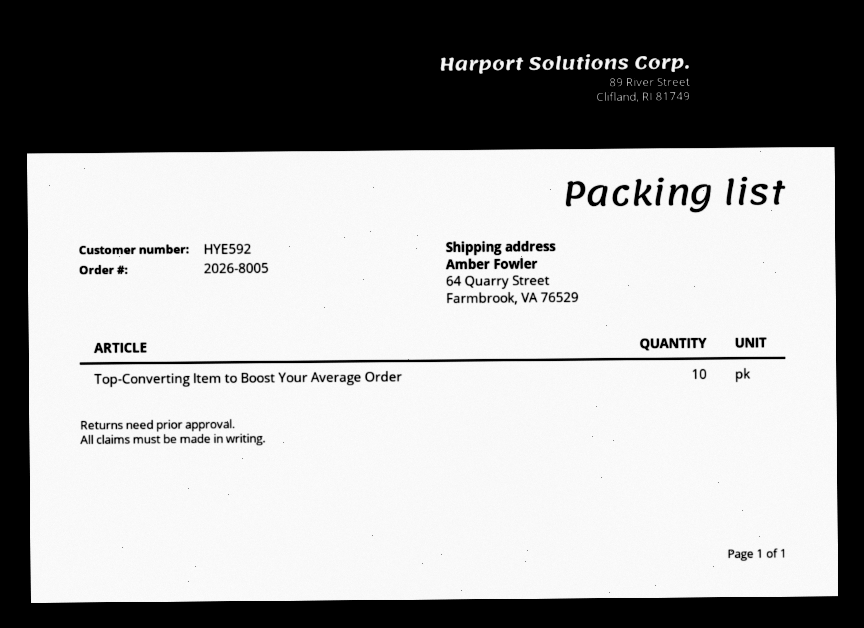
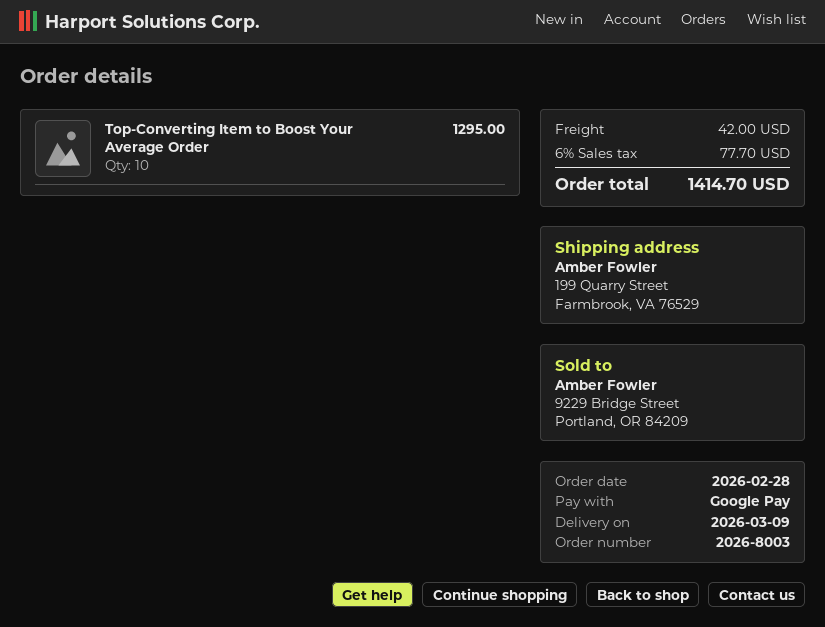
order number: 2026-8005 -> 2026-8003
ship to: 64 Quarry Street, Farmbrook, VA 76529 -> 199 Quarry Street, Farmbrook, VA 76529

